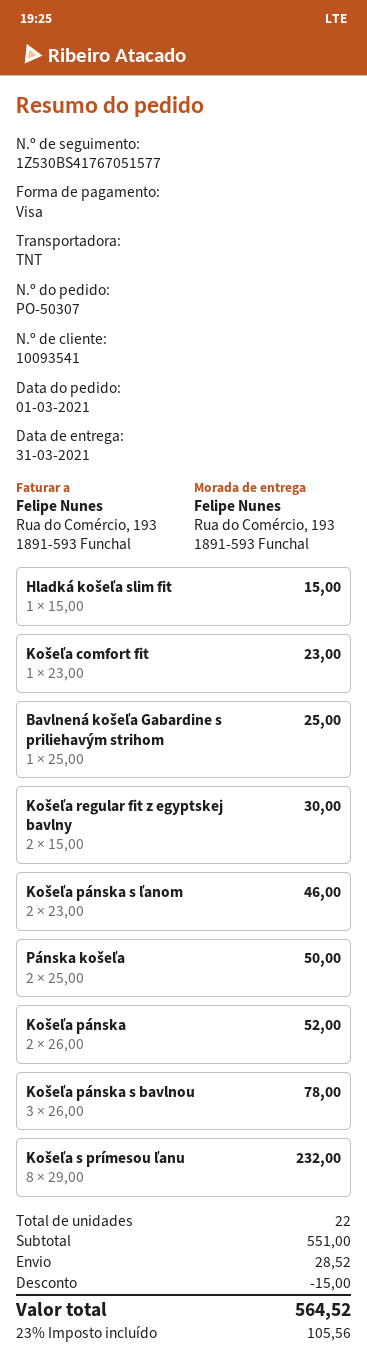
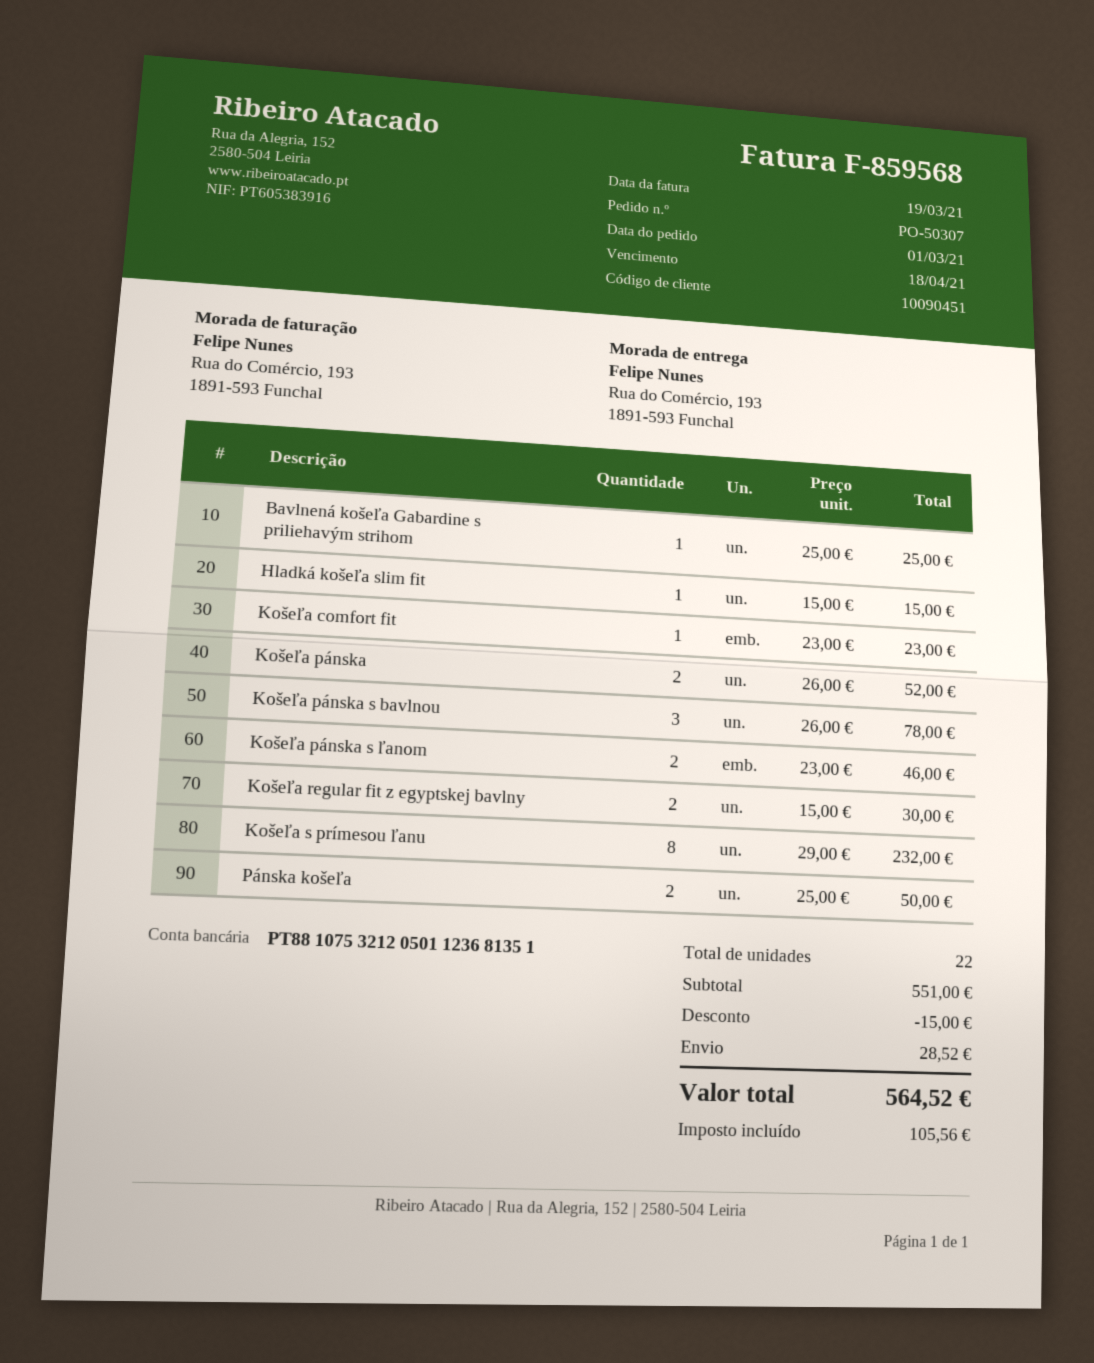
customer number: 10093541 -> 10090451

